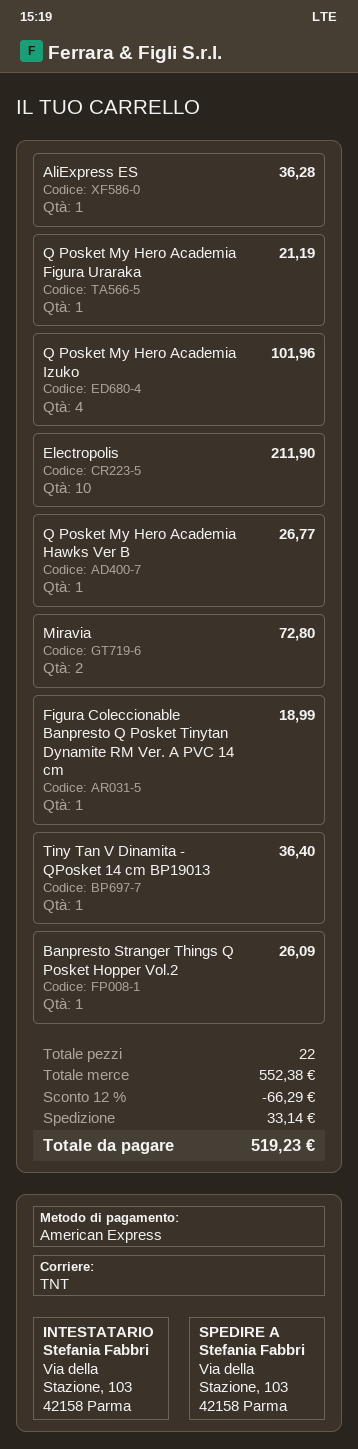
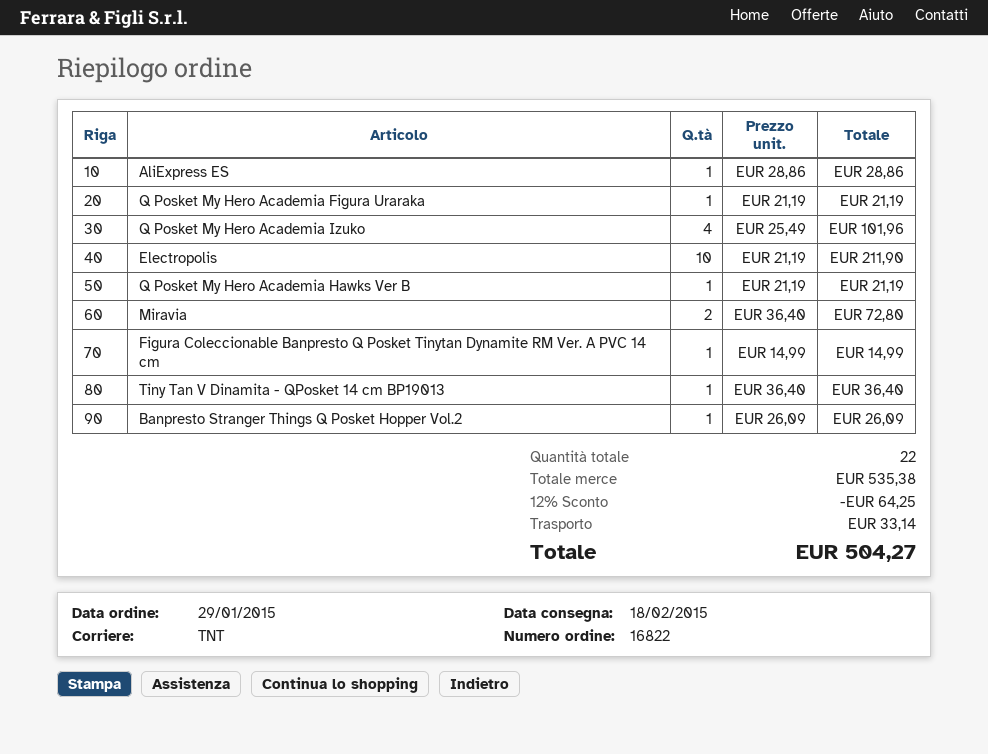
AliExpress ES: 1 for 36.28 -> 1 for 28.86
Q Posket My Hero Academia Hawks Ver B: 1 for 26.77 -> 1 for 21.19
Figura Coleccionable Banpresto Q Posket Tinytan Dynamite RM Ver. A PVC 14 cm: 1 for 18.99 -> 1 for 14.99
subtotal: 552.38 -> 535.38
discount: 12% = 66.29 -> 12% = 64.25
total: 519.23 -> 504.27

